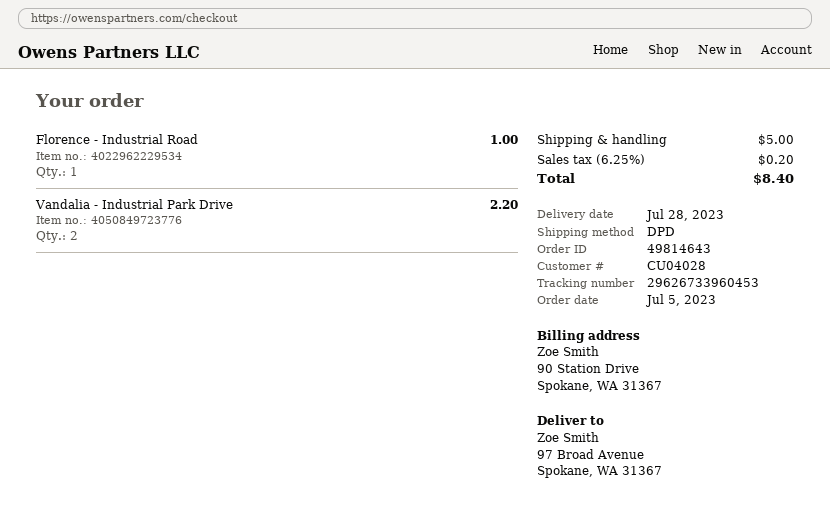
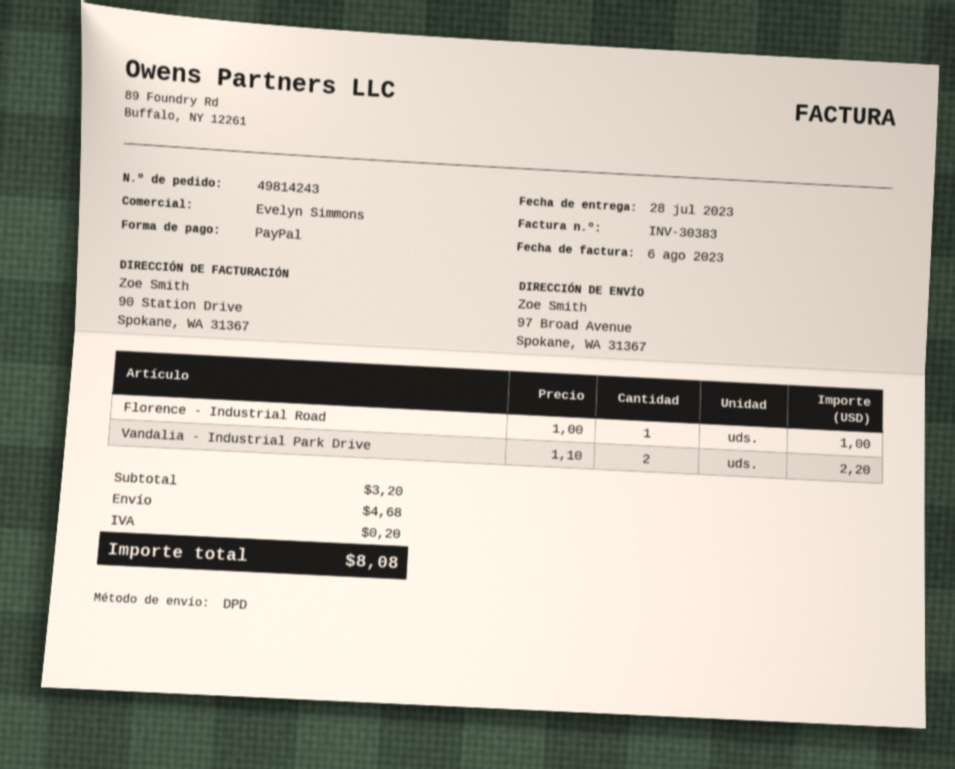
order number: 49814643 -> 49814243
shipping: 5.00 -> 4.68
total: 8.40 -> 8.08

